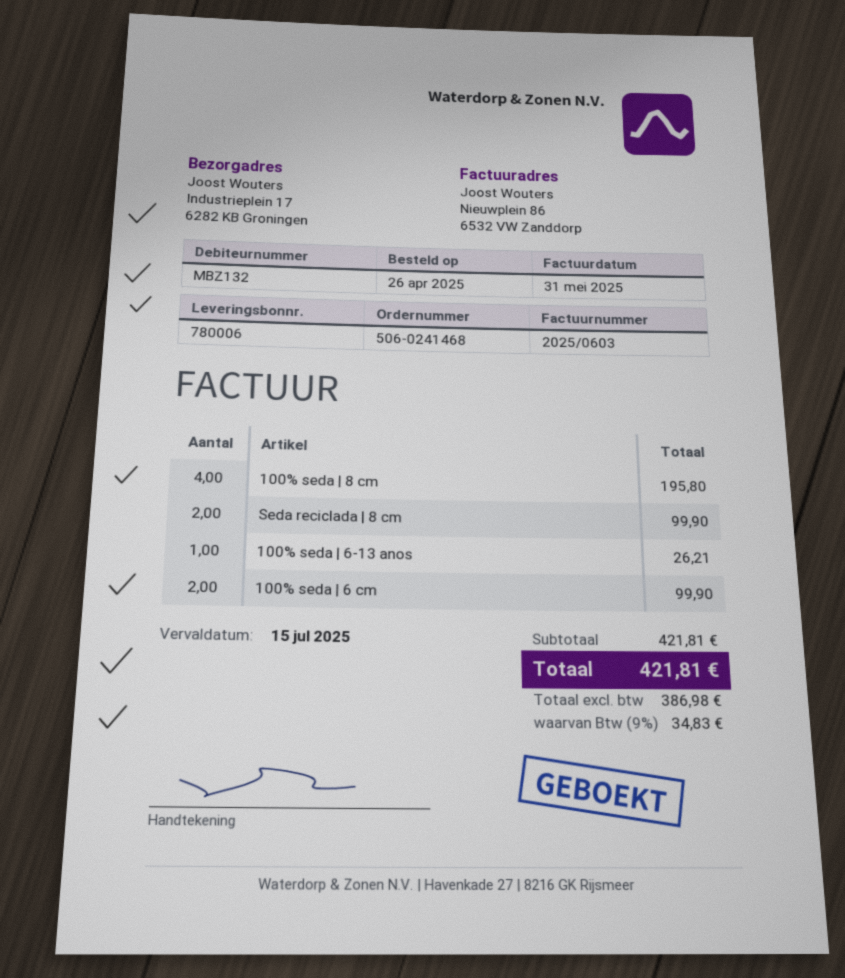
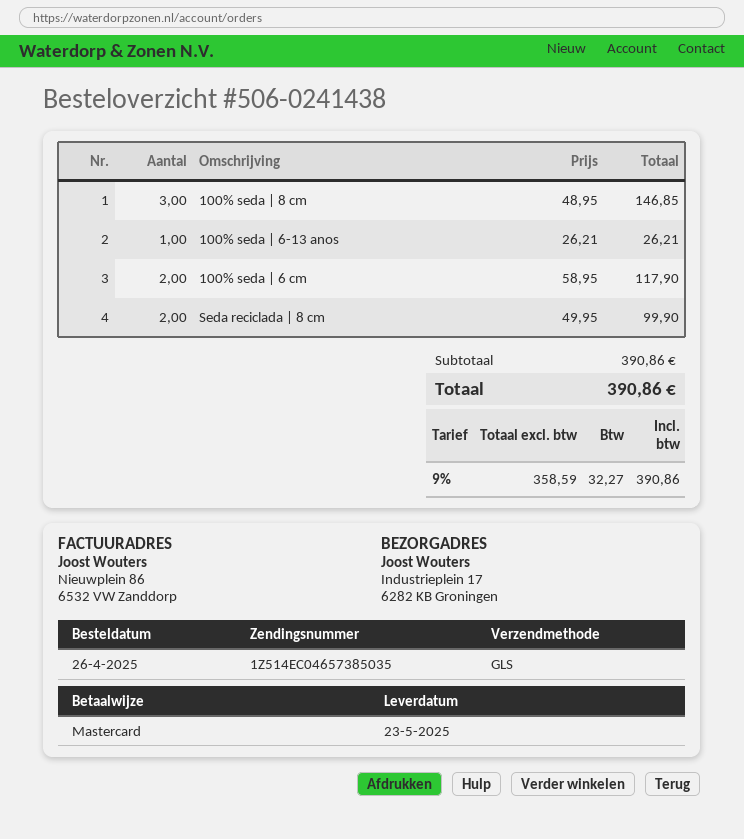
order number: 506-0241468 -> 506-0241438
100% seda | 8 cm: 4 for 195.80 -> 3 for 146.85
100% seda | 6 cm: 2 for 99.90 -> 2 for 117.90
subtotal: 421.81 -> 390.86
net: 386.98 -> 358.59
tax: 9% = 34.83 -> 9% = 32.27
total: 421.81 -> 390.86

